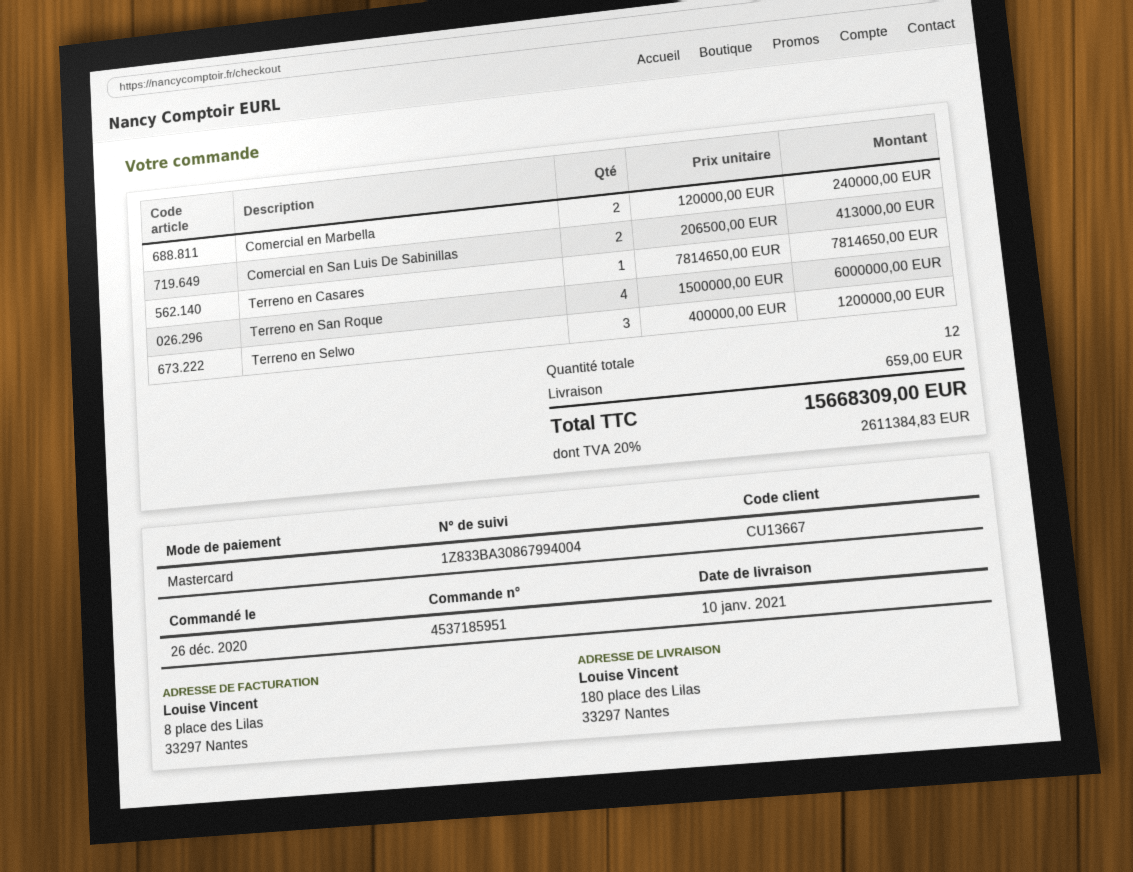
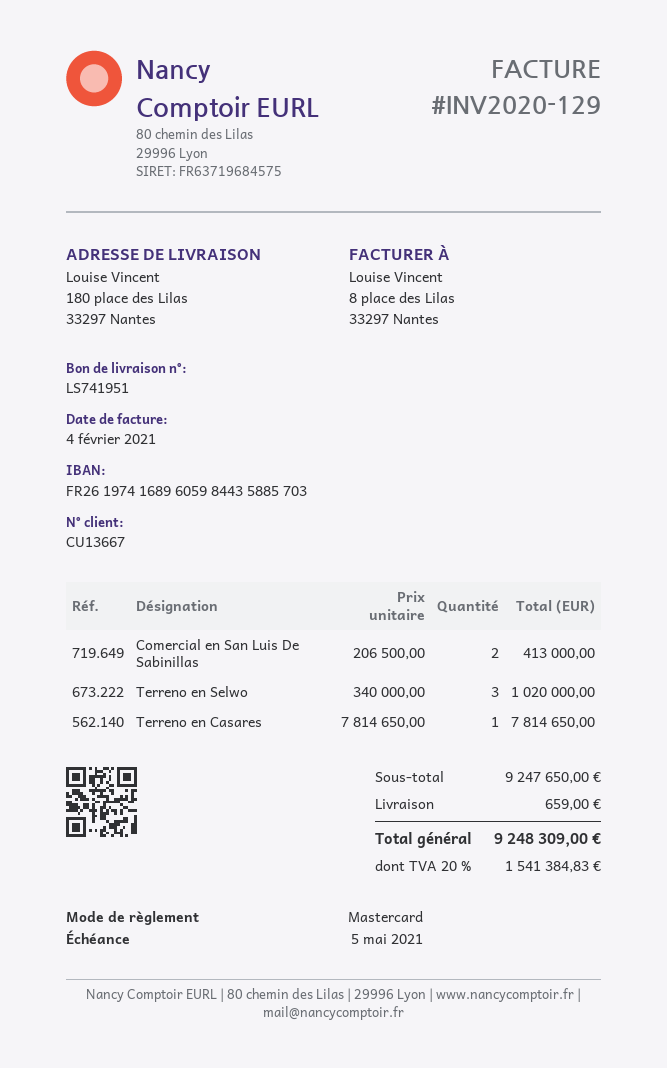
Comercial en Marbella: 2 x 120000.00 = 240000.00 -> none
Terreno en San Roque: 4 x 1500000.00 = 6000000.00 -> none
Terreno en Selwo: 3 x 400000.00 = 1200000.00 -> 3 x 340000.00 = 1020000.00
tax: 20% = 2611384.83 -> 20% = 1541384.83
total: 15668309.00 -> 9248309.00

